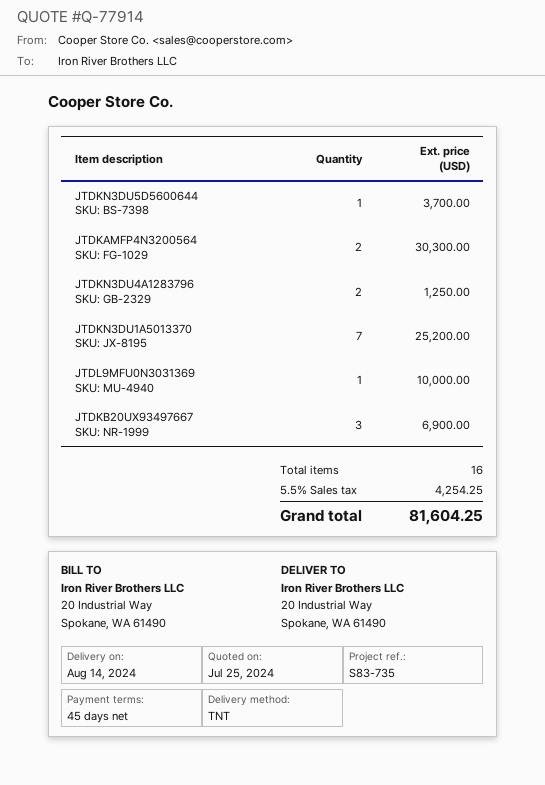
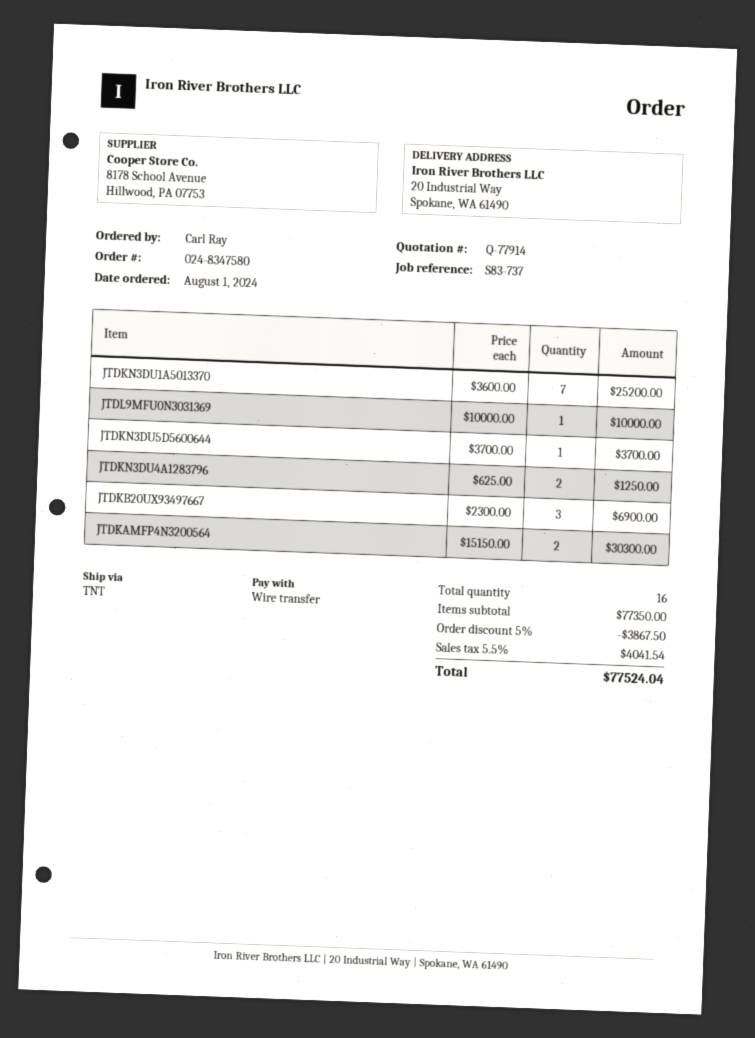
reference: S83-735 -> S83-737
discount: none -> 5% = 3867.50
tax: 5.5% = 4254.25 -> 5.5% = 4041.54
total: 81604.25 -> 77524.04

